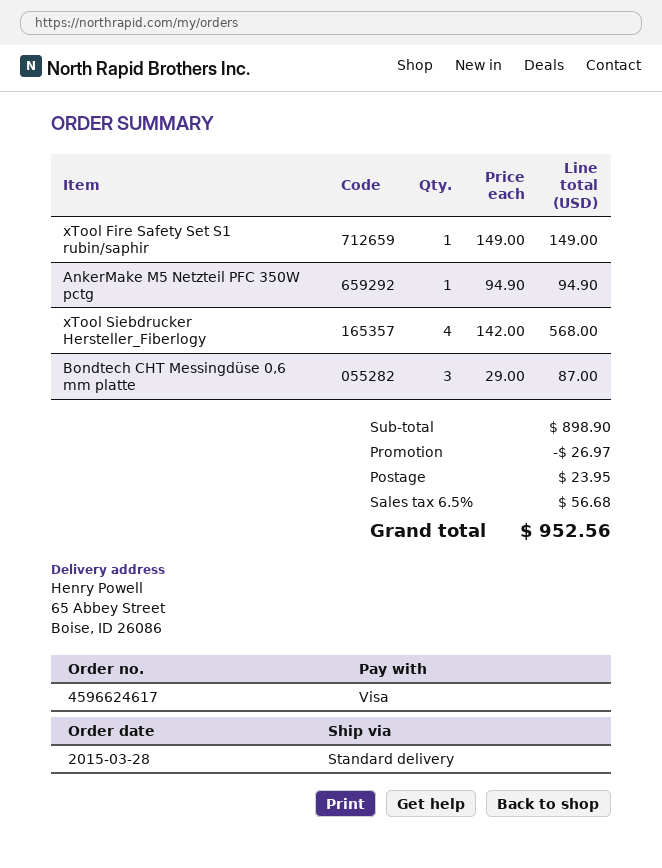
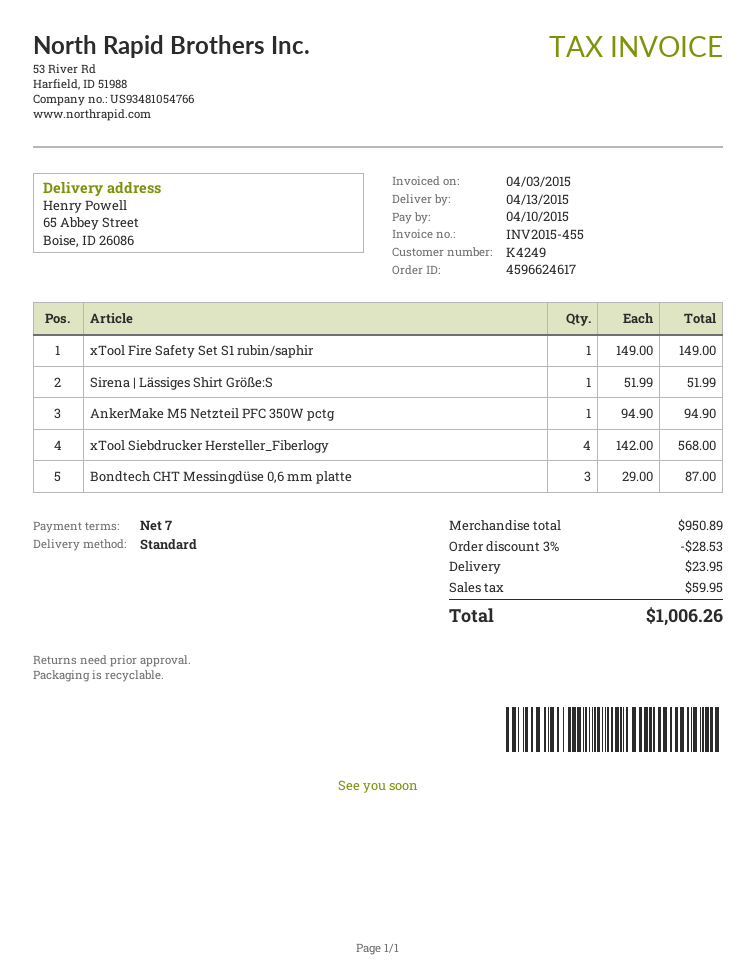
Sirena | Lässiges Shirt Größe:S: none -> 1 x 51.99 = 51.99
subtotal: 898.90 -> 950.89
discount: 26.97 -> 28.53
tax: 56.68 -> 59.95
total: 952.56 -> 1006.26

